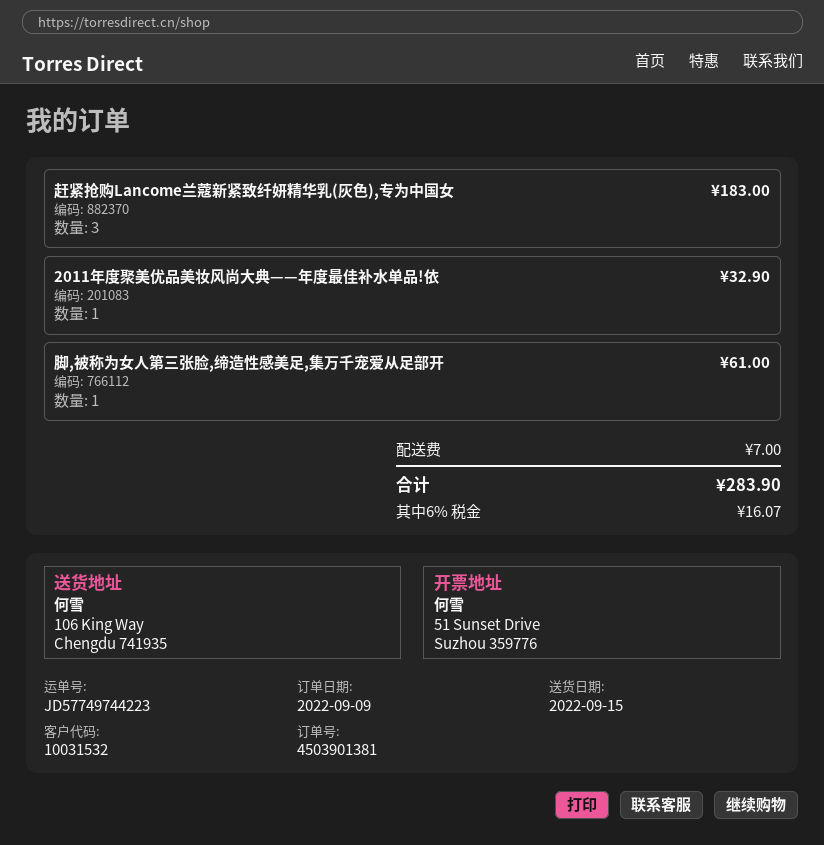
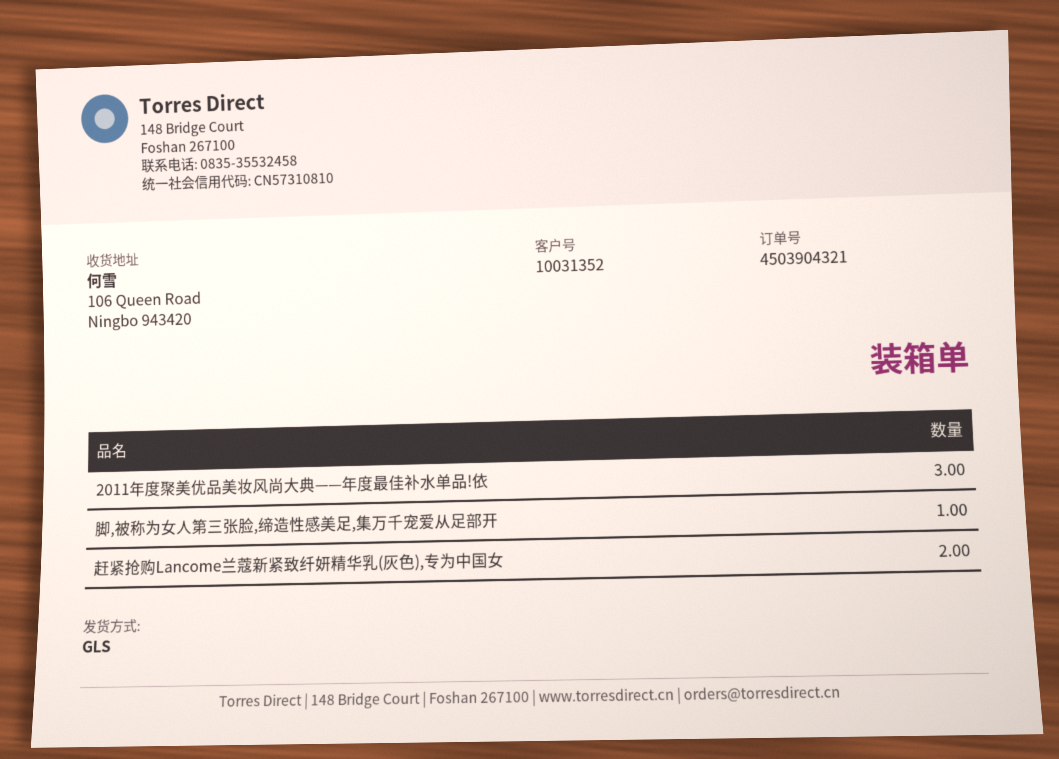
order number: 4503901381 -> 4503904321
customer number: 10031532 -> 10031352
ship to: 106 King Way, Chengdu 741935 -> 106 Queen Road, Ningbo 943420
赶紧抢购Lancome兰蔻新紧致纤妍精华乳(灰色),专为中国女: 3 -> 2
2011年度聚美优品美妆风尚大典——年度最佳补水单品!依: 1 -> 3

